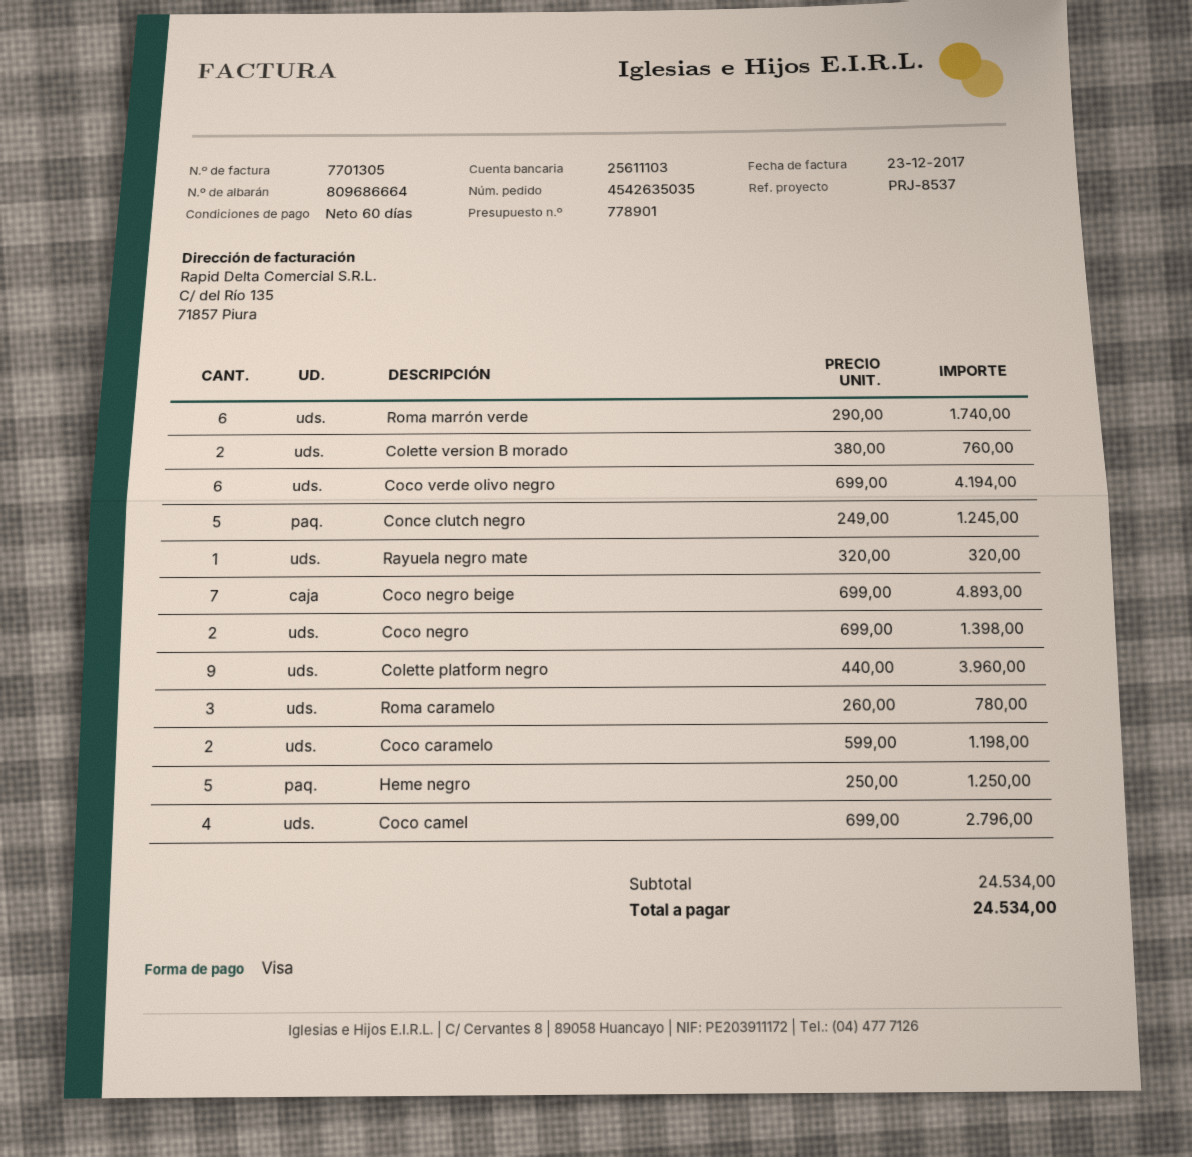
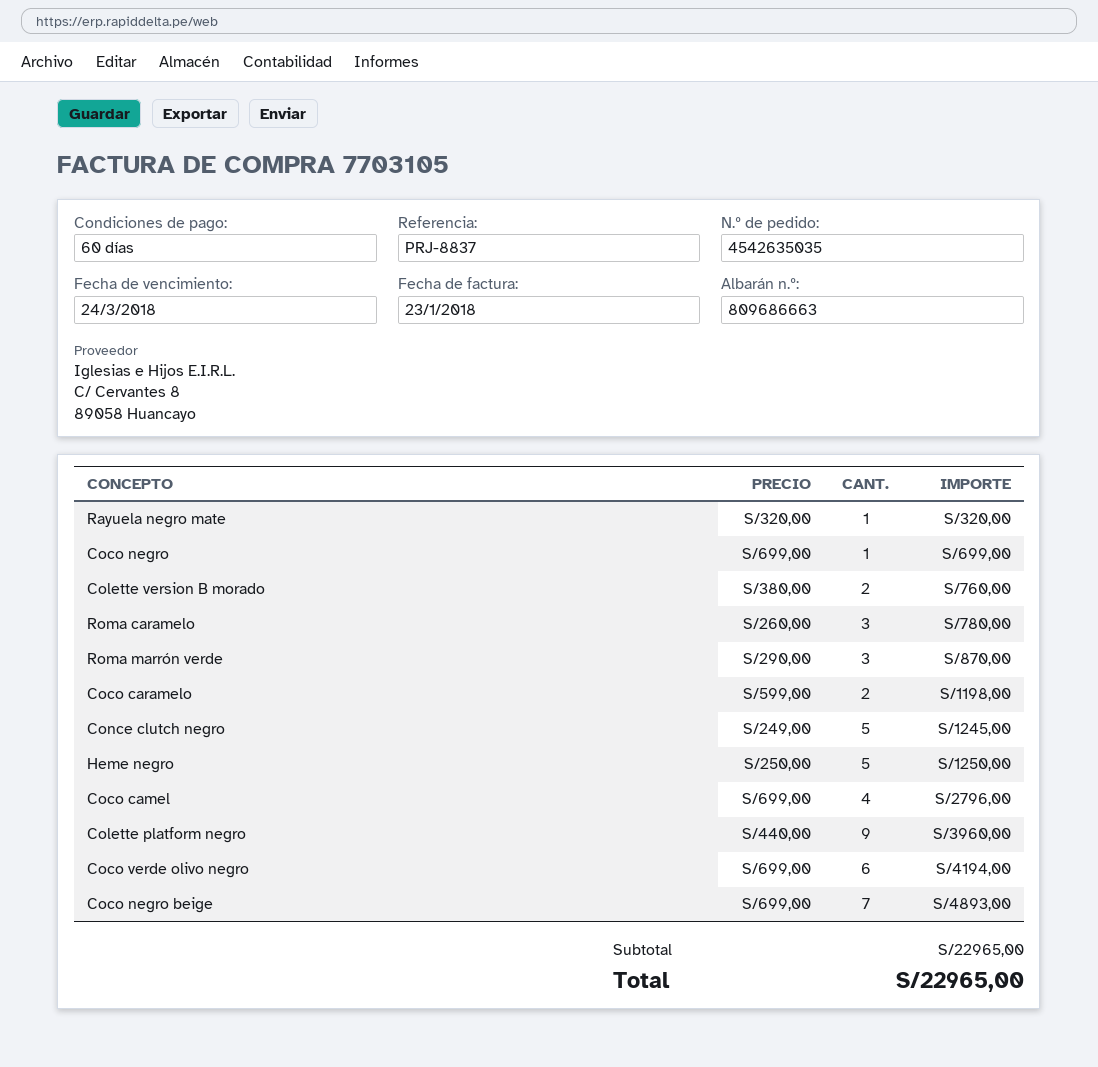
delivery note number: 809686664 -> 809686663
invoice number: 7701305 -> 7703105
invoice date: 2017-12-23 -> 2018-01-23
reference: PRJ-8537 -> PRJ-8837
Roma marrón verde: 6 x 290.00 = 1740.00 -> 3 x 290.00 = 870.00
Coco negro: 2 x 699.00 = 1398.00 -> 1 x 699.00 = 699.00
subtotal: 24534.00 -> 22965.00
total: 24534.00 -> 22965.00

